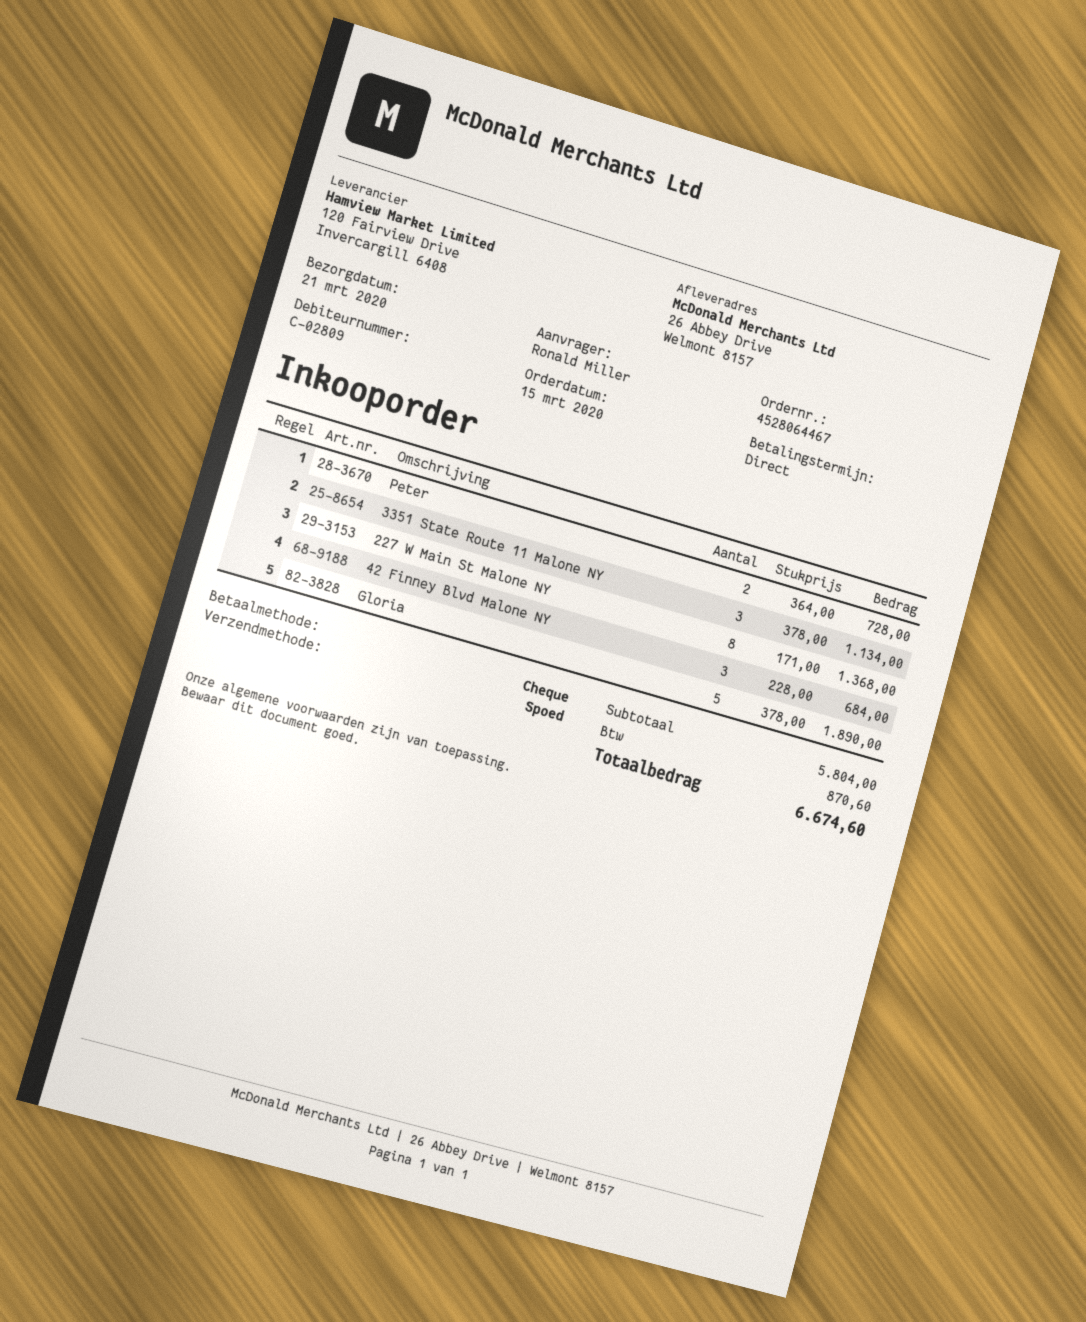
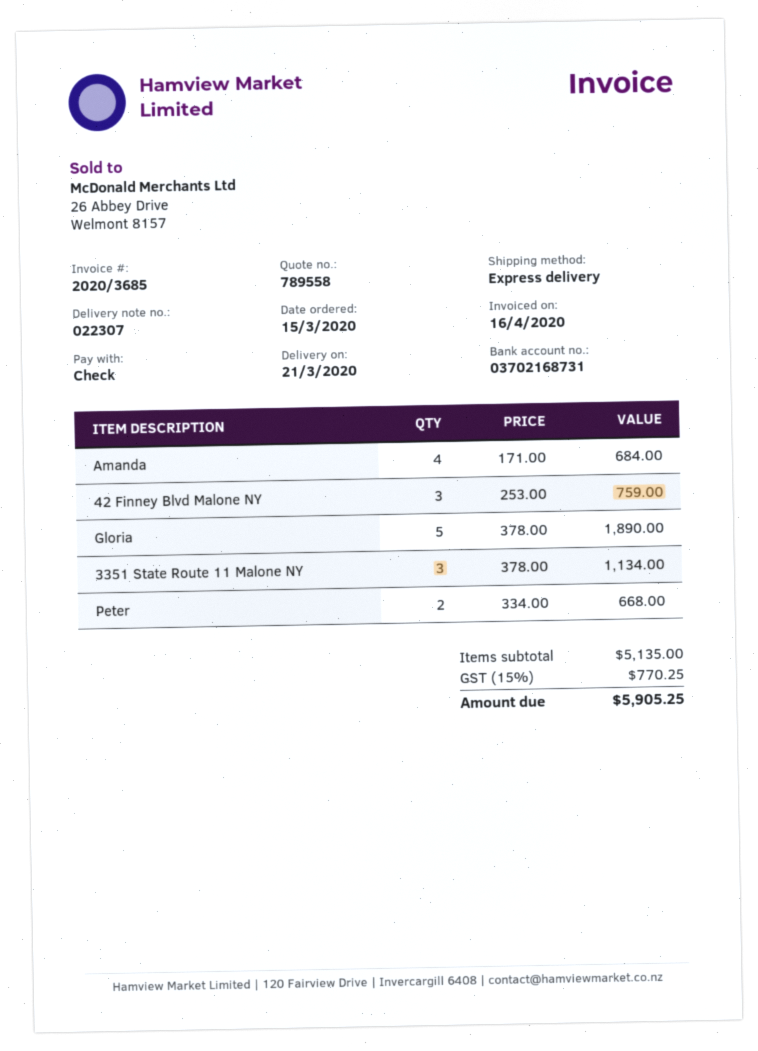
Peter: 2 x 364.00 = 728.00 -> 2 x 334.00 = 668.00
227 W Main St Malone NY: 8 x 171.00 = 1368.00 -> none
42 Finney Blvd Malone NY: 3 x 228.00 = 684.00 -> 3 x 253.00 = 759.00
Amanda: none -> 4 x 171.00 = 684.00
subtotal: 5804.00 -> 5135.00
tax: 870.60 -> 770.25
total: 6674.60 -> 5905.25

